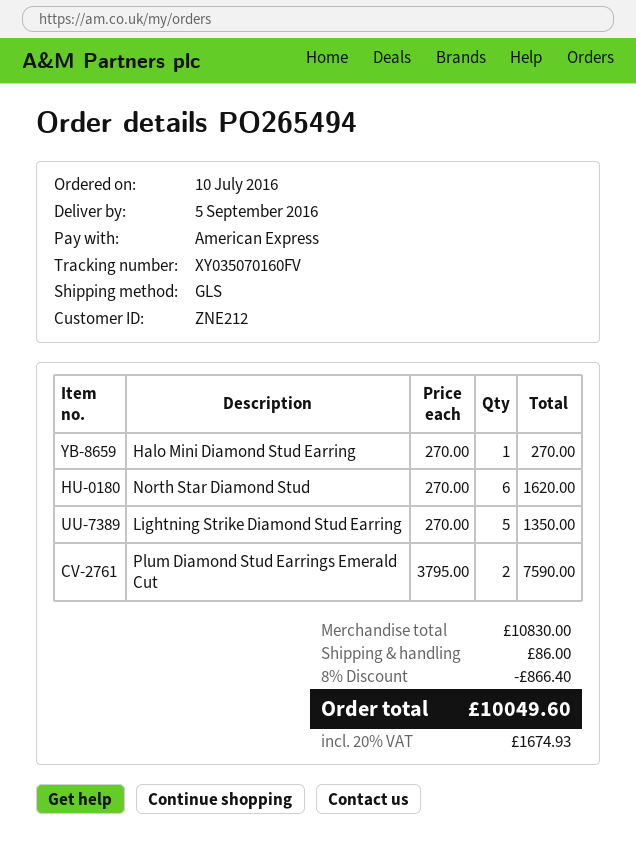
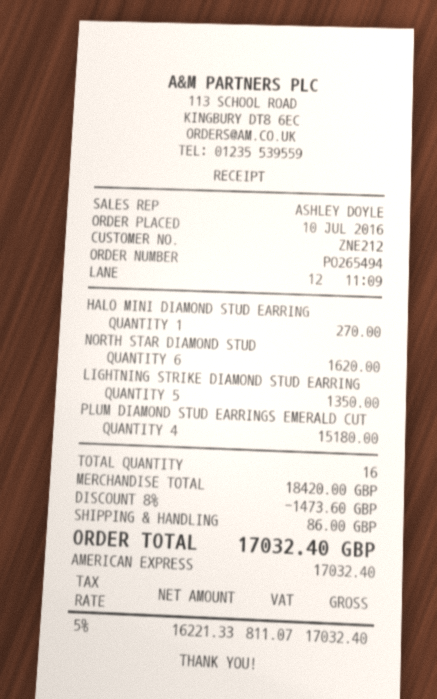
Plum Diamond Stud Earrings Emerald Cut: 2 for 7590.00 -> 4 for 15180.00
subtotal: 10830.00 -> 18420.00
discount: 8% = 866.40 -> 8% = 1473.60
tax: 20% = 1674.93 -> 5% = 811.07
total: 10049.60 -> 17032.40

